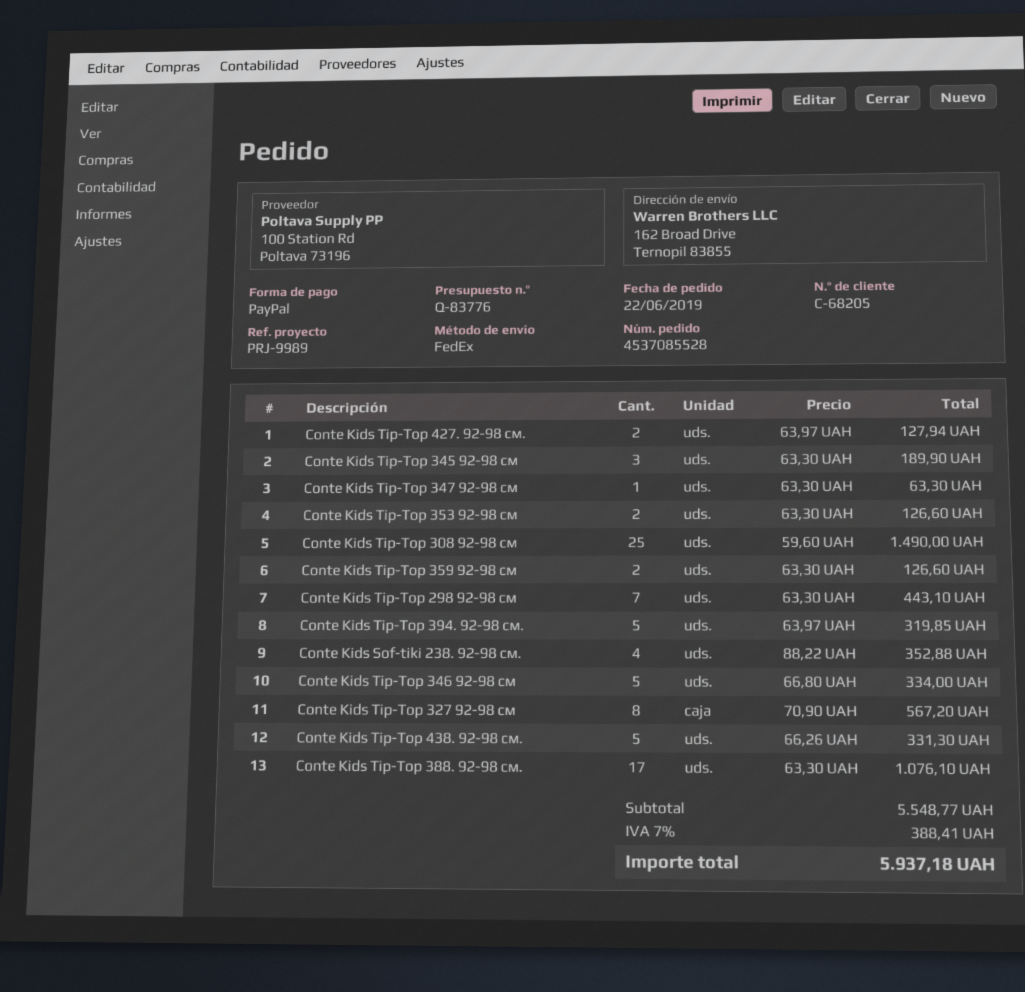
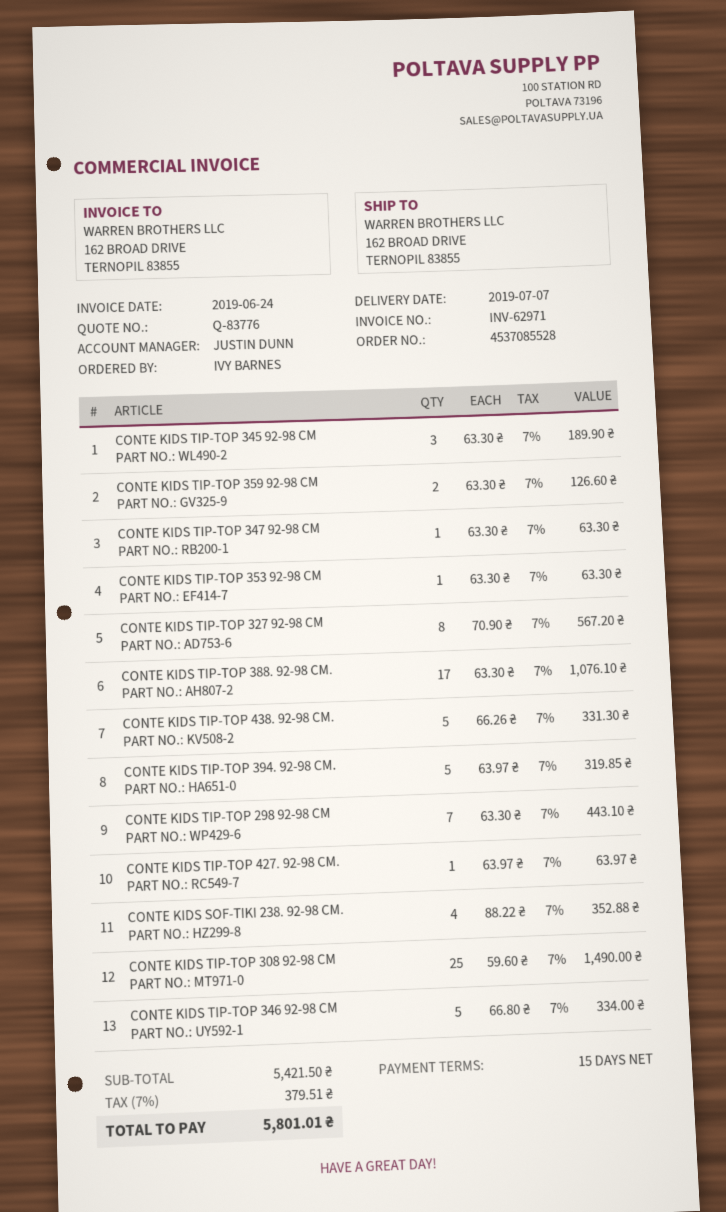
Conte Kids Tip-Top 427. 92-98 см.: 2 x 63.97 = 127.94 -> 1 x 63.97 = 63.97
Conte Kids Tip-Top 353 92-98 см: 2 x 63.30 = 126.60 -> 1 x 63.30 = 63.30
subtotal: 5548.77 -> 5421.50
tax: 7% = 388.41 -> 7% = 379.51
total: 5937.18 -> 5801.01

